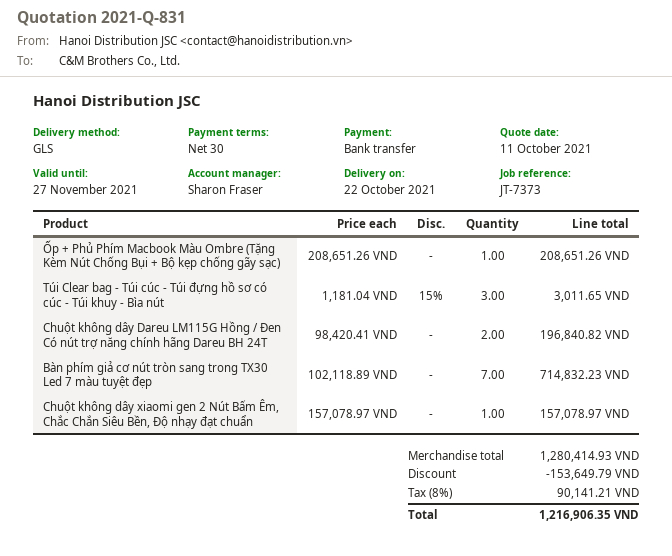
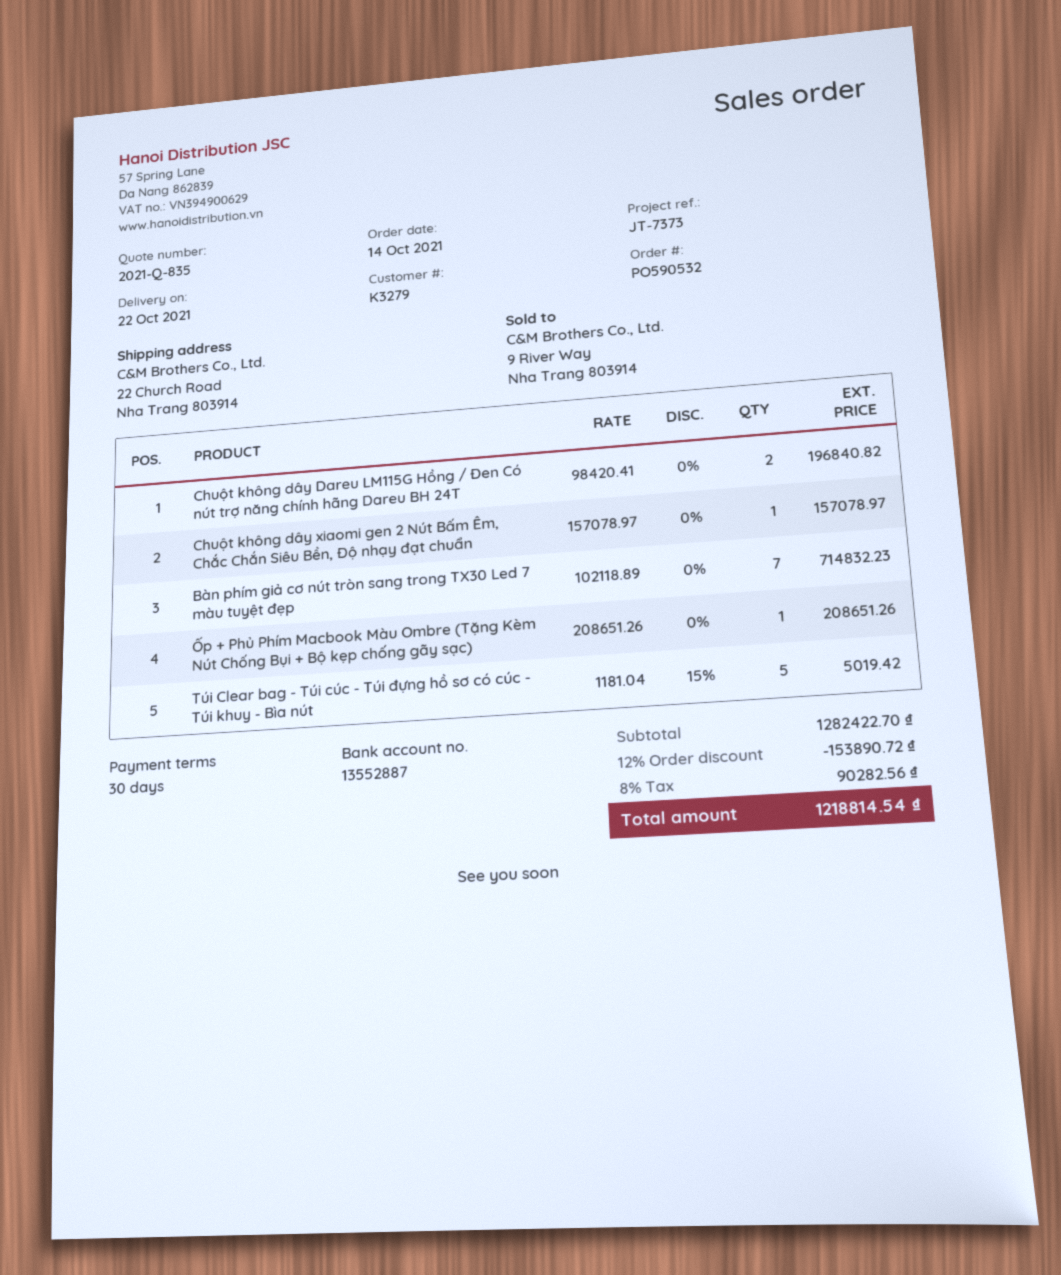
quote number: 2021-Q-831 -> 2021-Q-835
Túi Clear bag - Túi cúc - Túi đựng hồ sơ có cúc - Túi khuy - Bìa nút: 3 x 1181.04 - 15% = 3011.65 -> 5 x 1181.04 - 15% = 5019.42
subtotal: 1280414.93 -> 1282422.70
discount: 153649.79 -> 153890.72
tax: 8% = 90141.21 -> 8% = 90282.56
total: 1216906.35 -> 1218814.54

